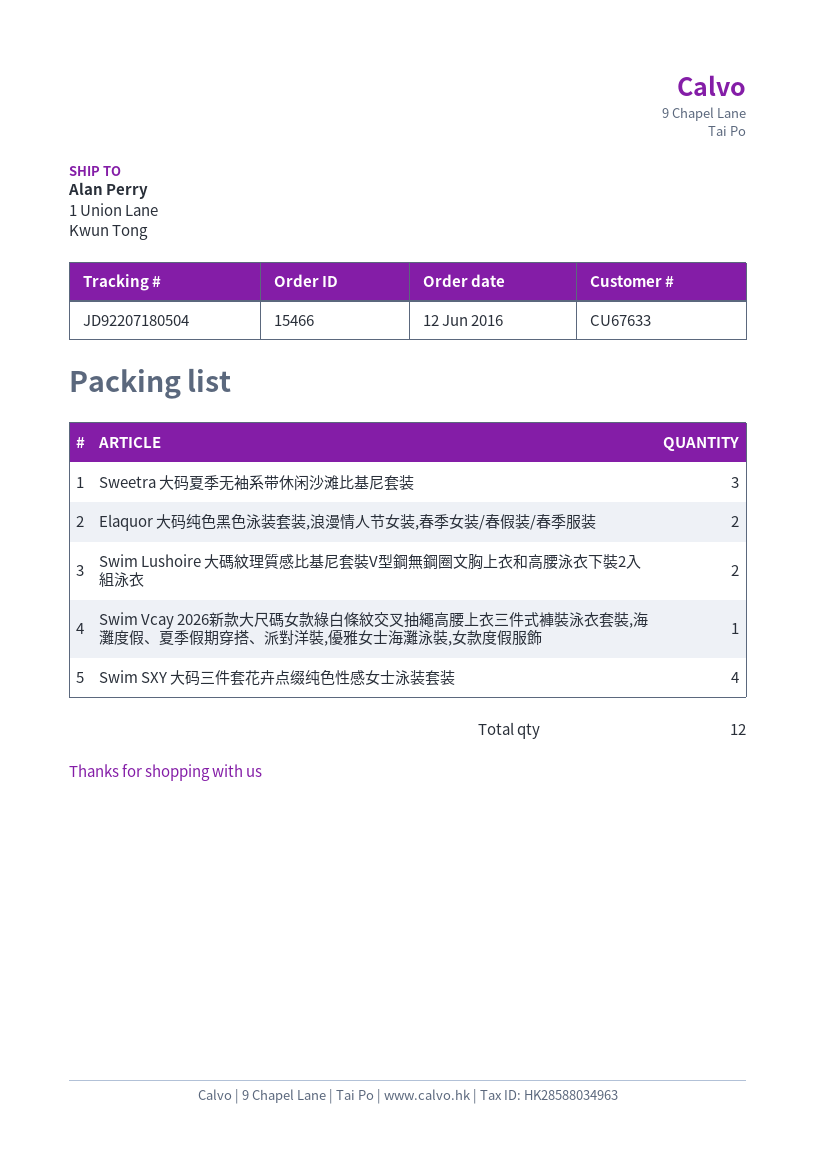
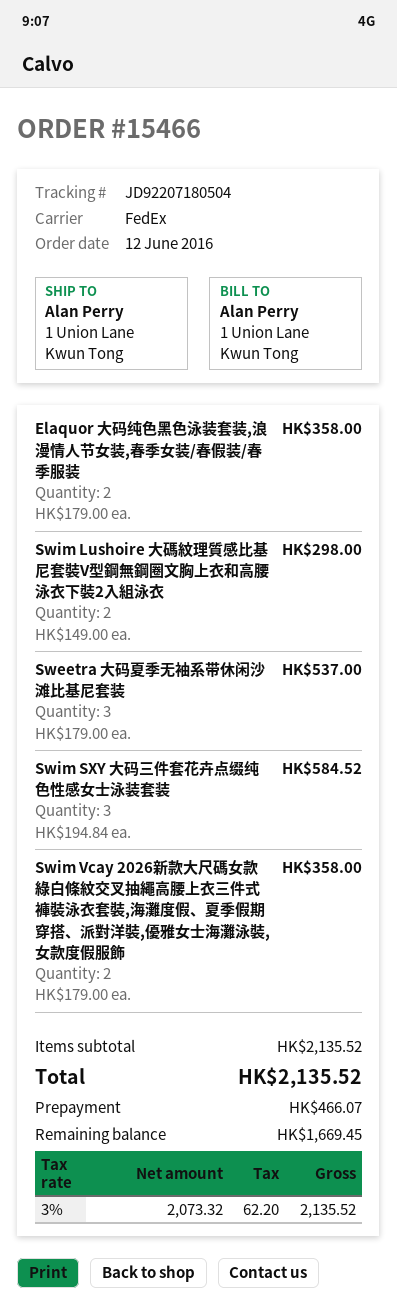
Swim Vcay 2026新款大尺碼女款綠白條紋交叉抽繩高腰上衣三件式褲裝泳衣套裝,海灘度假、夏季假期穿搭、派對洋裝,優雅女士海灘泳裝,女款度假服飾: 1 -> 2
Swim SXY 大码三件套花卉点缀纯色性感女士泳装套装: 4 -> 3

